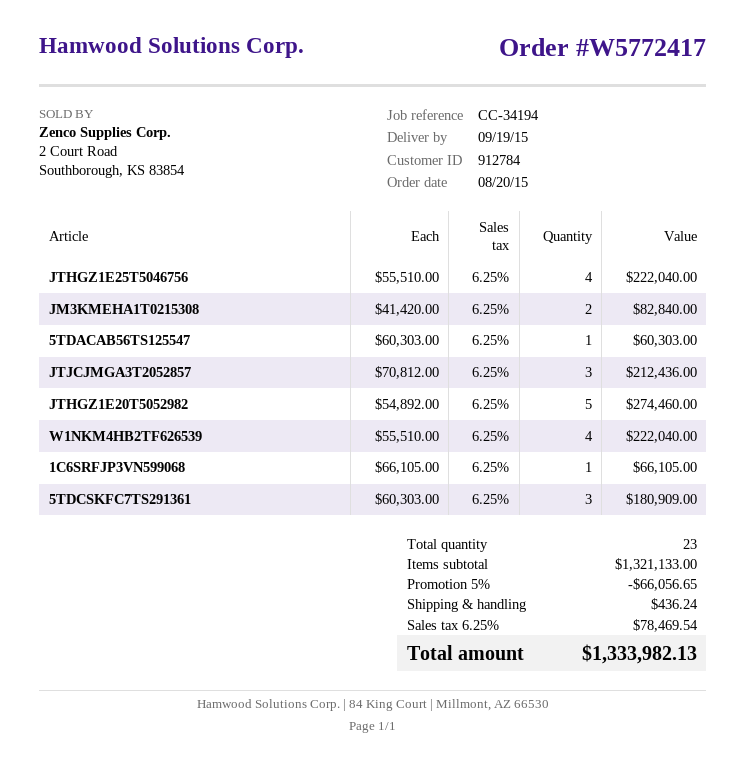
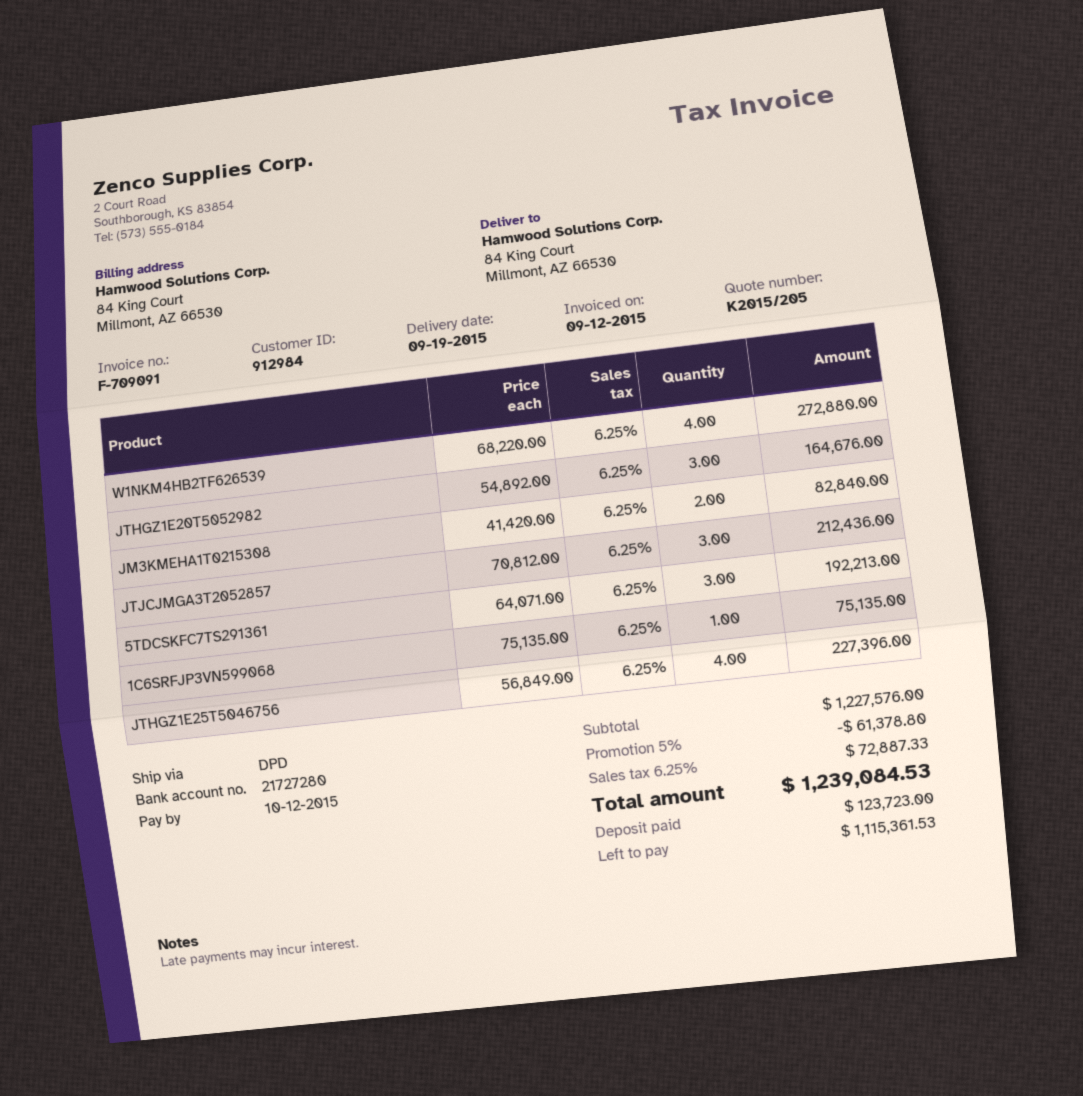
customer number: 912784 -> 912984
JTHGZ1E25T5046756: 4 x 55510.00 = 222040.00 -> 4 x 56849.00 = 227396.00
5TDACAB56TS125547: 1 x 60303.00 = 60303.00 -> none
JTHGZ1E20T5052982: 5 x 54892.00 = 274460.00 -> 3 x 54892.00 = 164676.00
W1NKM4HB2TF626539: 4 x 55510.00 = 222040.00 -> 4 x 68220.00 = 272880.00
1C6SRFJP3VN599068: 1 x 66105.00 = 66105.00 -> 1 x 75135.00 = 75135.00
5TDCSKFC7TS291361: 3 x 60303.00 = 180909.00 -> 3 x 64071.00 = 192213.00
subtotal: 1321133.00 -> 1227576.00
discount: 5% = 66056.65 -> 5% = 61378.80
shipping: 436.24 -> none
tax: 6.25% = 78469.54 -> 6.25% = 72887.33
total: 1333982.13 -> 1239084.53

